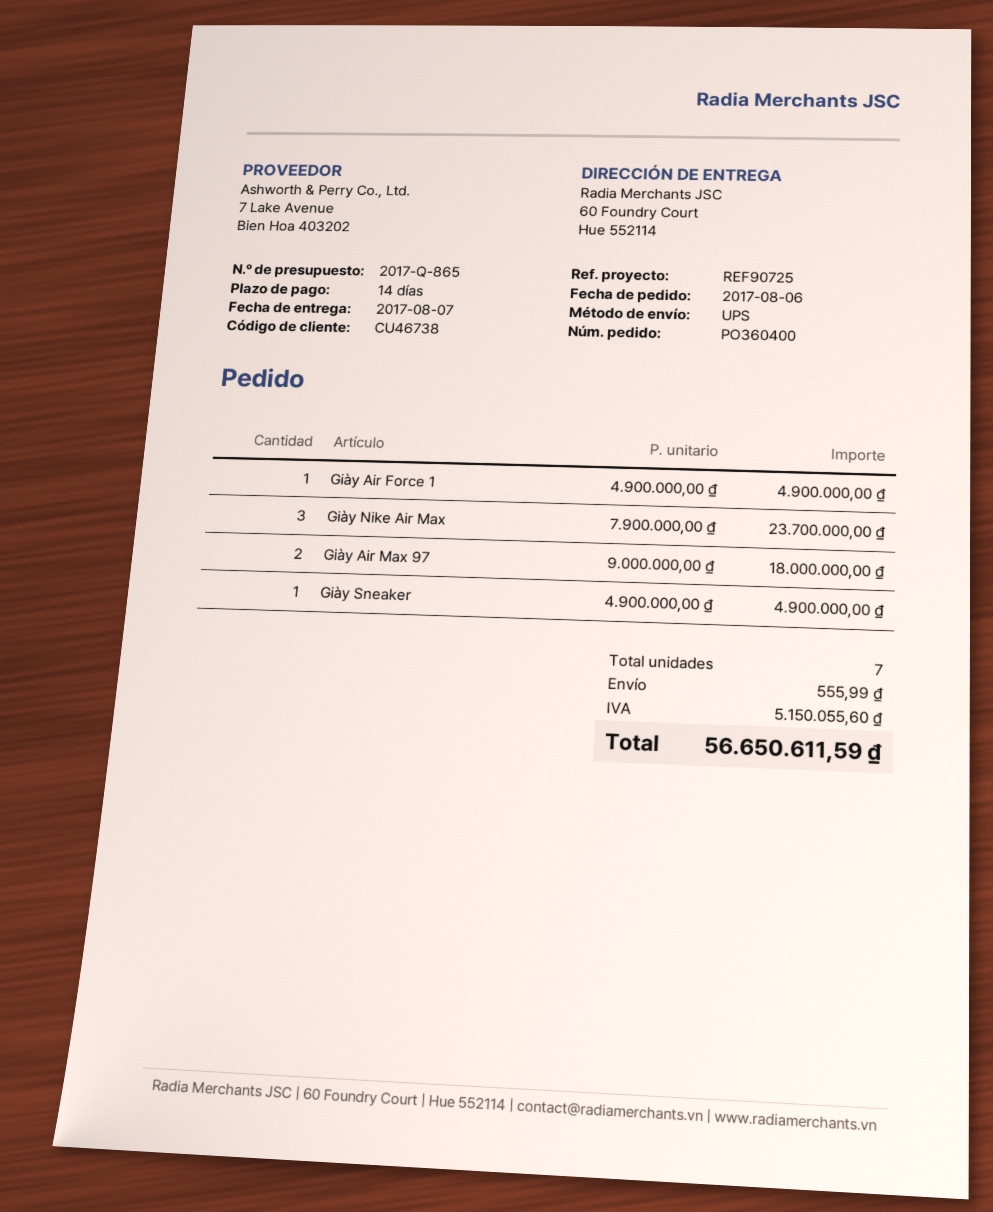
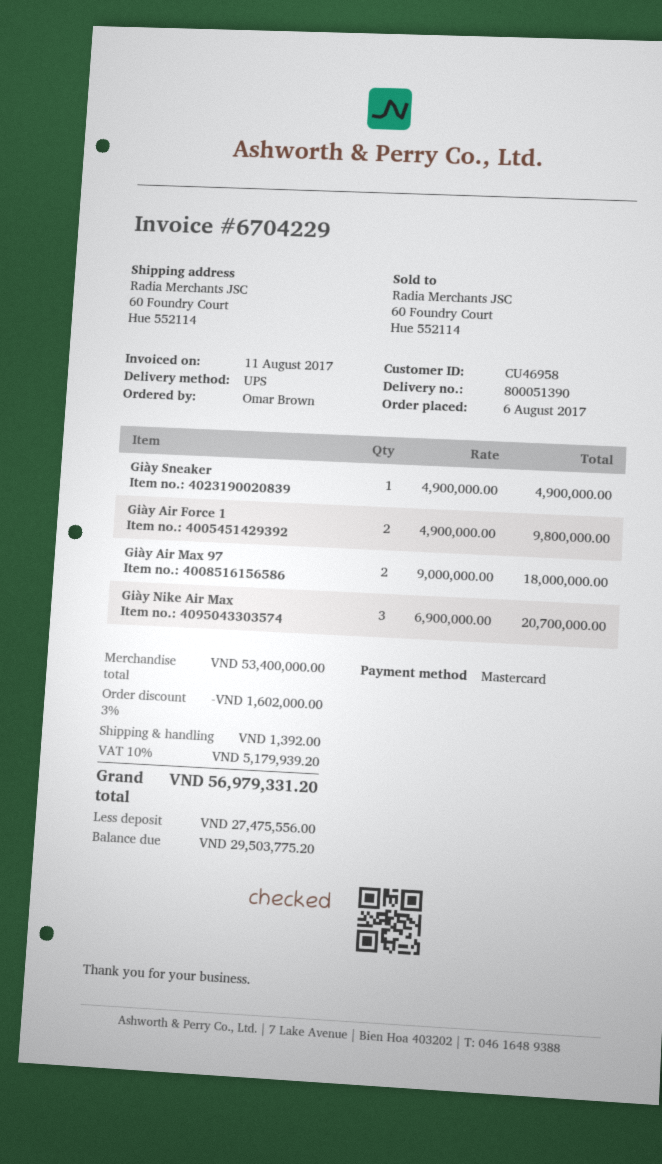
customer number: CU46738 -> CU46958
Giày Air Force 1: 1 x 4900000.00 = 4900000.00 -> 2 x 4900000.00 = 9800000.00
Giày Nike Air Max: 3 x 7900000.00 = 23700000.00 -> 3 x 6900000.00 = 20700000.00
discount: none -> 3% = 1602000.00
shipping: 555.99 -> 1392.00
tax: 5150055.60 -> 5179939.20
total: 56650611.59 -> 56979331.20

